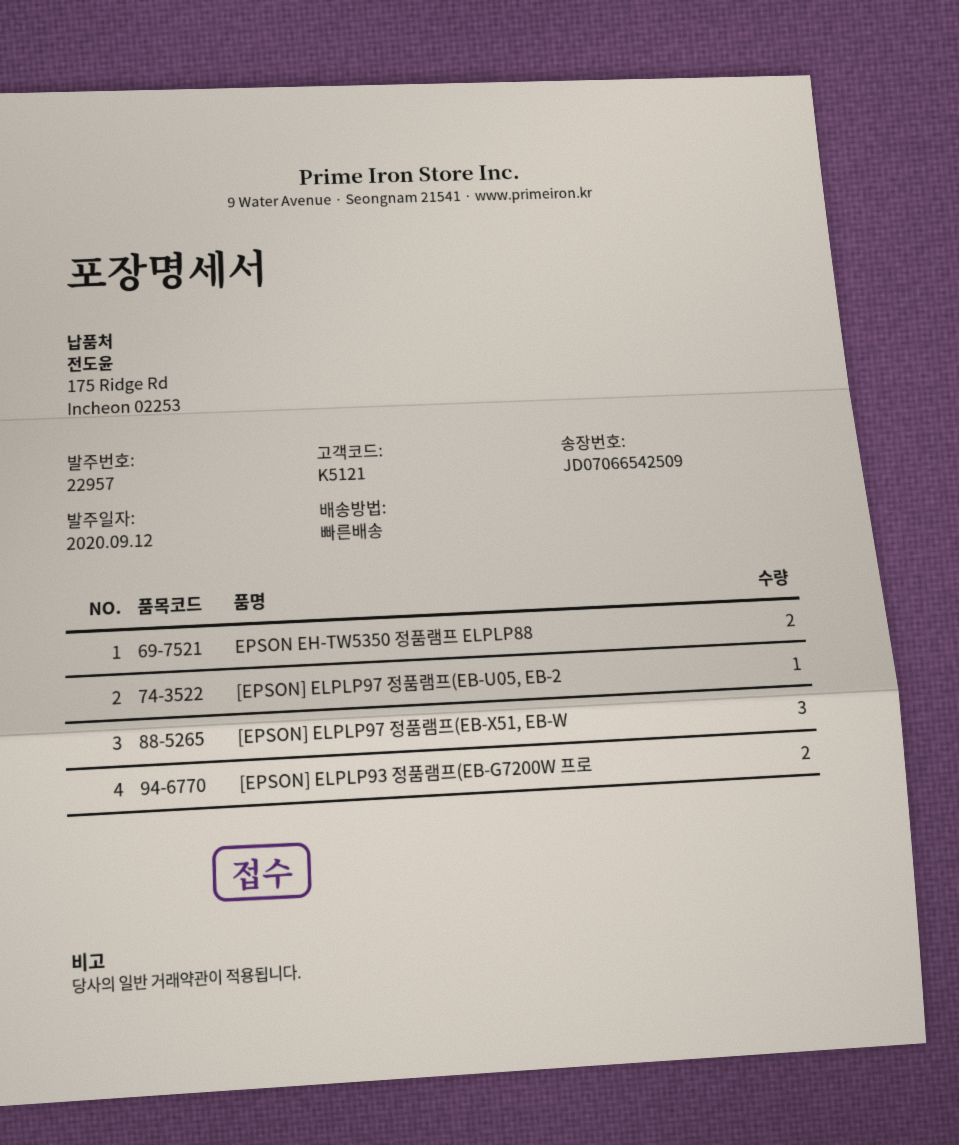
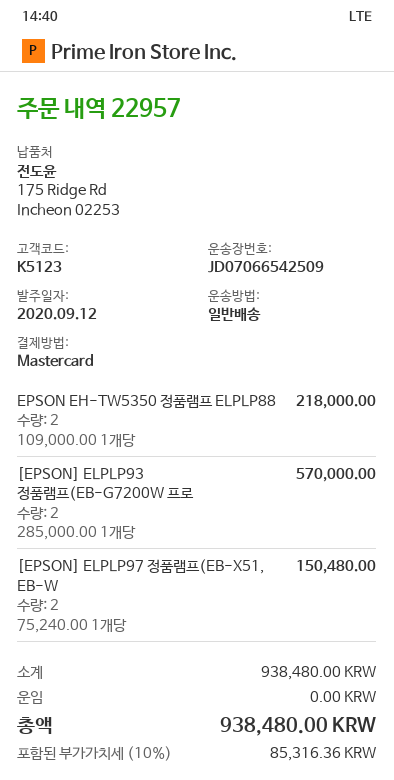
customer number: K5121 -> K5123
shipping method: express -> standard
[EPSON] ELPLP97 정품램프(EB-U05, EB-2: 1 -> none
[EPSON] ELPLP97 정품램프(EB-X51, EB-W: 3 -> 2

